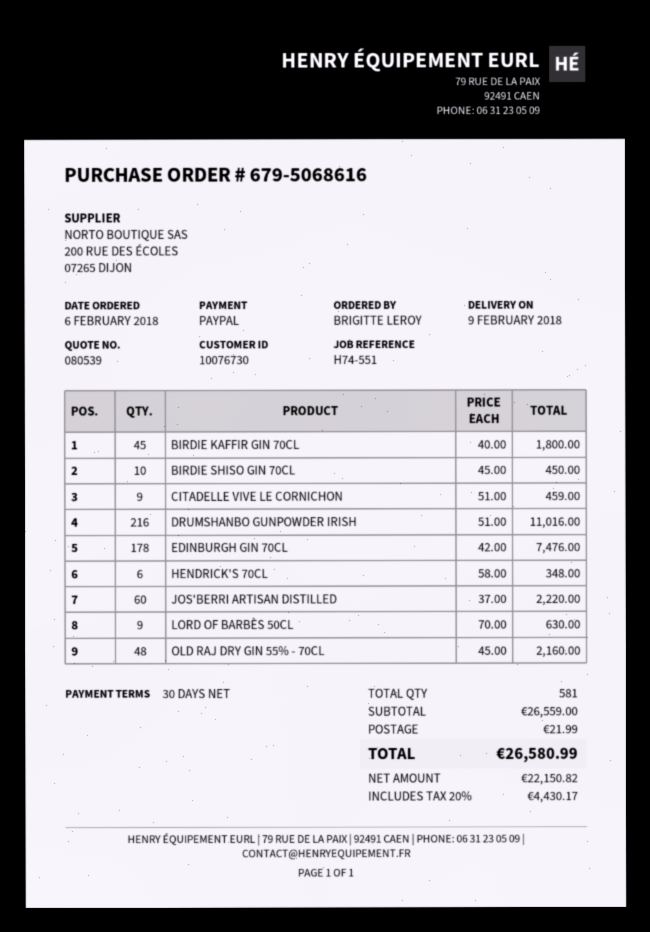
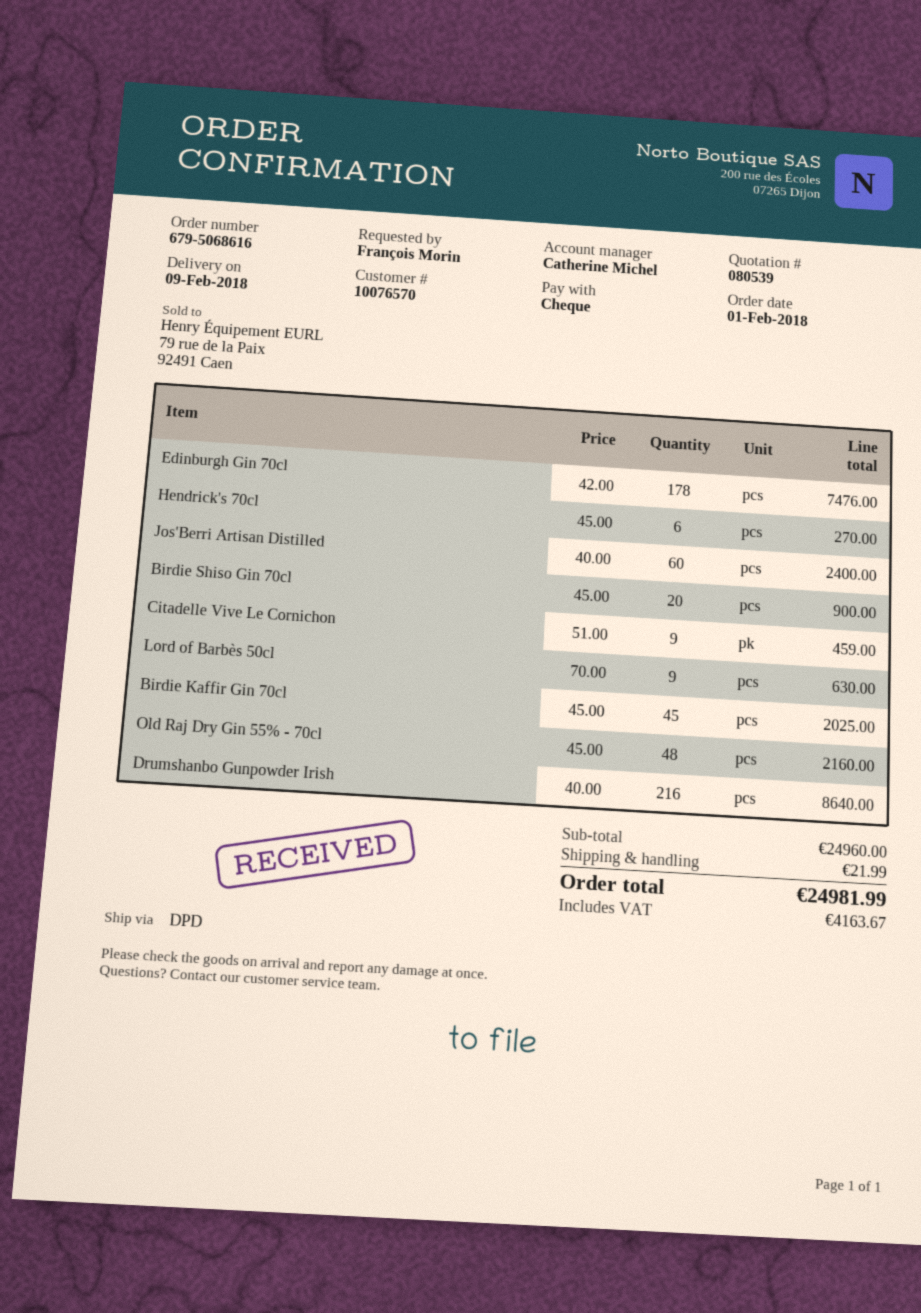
order date: 2018-02-06 -> 2018-02-01
customer number: 10076730 -> 10076570
ordered by: BRIGITTE LEROY -> François Morin
payment method: PayPal -> cheque
BIRDIE KAFFIR GIN 70CL: 45 x 40.00 = 1800.00 -> 45 x 45.00 = 2025.00
BIRDIE SHISO GIN 70CL: 10 x 45.00 = 450.00 -> 20 x 45.00 = 900.00
DRUMSHANBO GUNPOWDER IRISH: 216 x 51.00 = 11016.00 -> 216 x 40.00 = 8640.00
HENDRICK'S 70CL: 6 x 58.00 = 348.00 -> 6 x 45.00 = 270.00
JOS'BERRI ARTISAN DISTILLED: 60 x 37.00 = 2220.00 -> 60 x 40.00 = 2400.00
subtotal: 26559.00 -> 24960.00
tax: 4430.17 -> 4163.67
total: 26580.99 -> 24981.99

